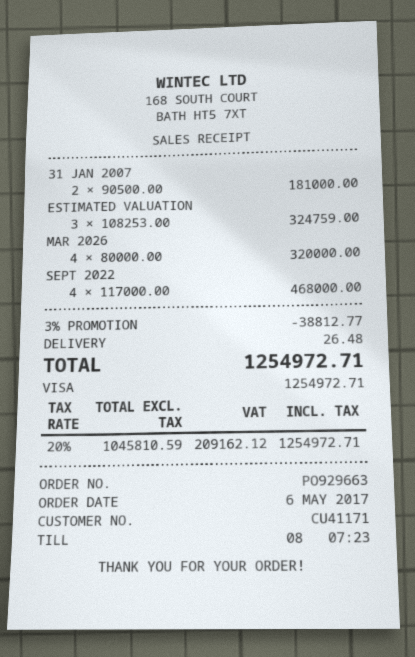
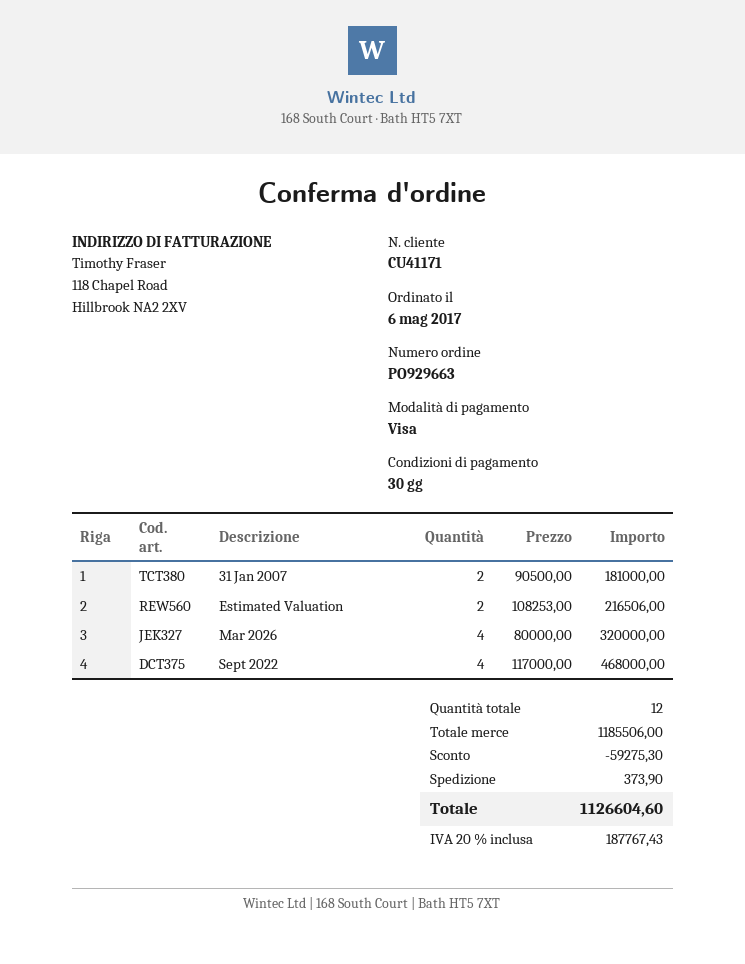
ESTIMATED VALUATION: 3 x 108253.00 = 324759.00 -> 2 x 108253.00 = 216506.00
discount: 38812.77 -> 59275.30
shipping: 26.48 -> 373.90
tax: 20% = 209162.12 -> 20% = 187767.43
total: 1254972.71 -> 1126604.60

